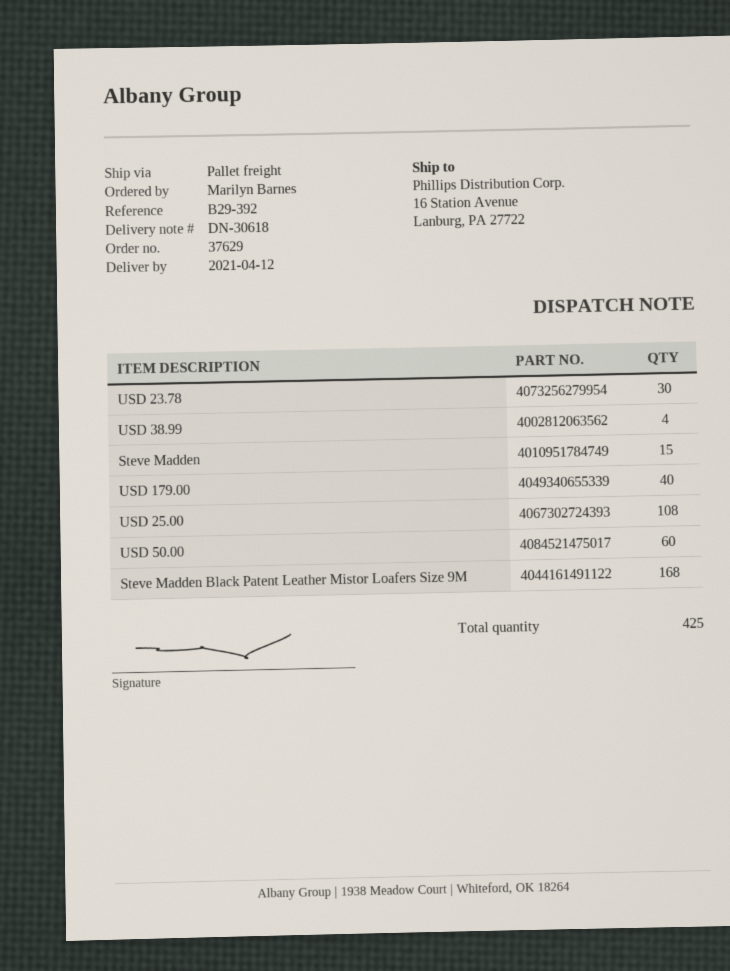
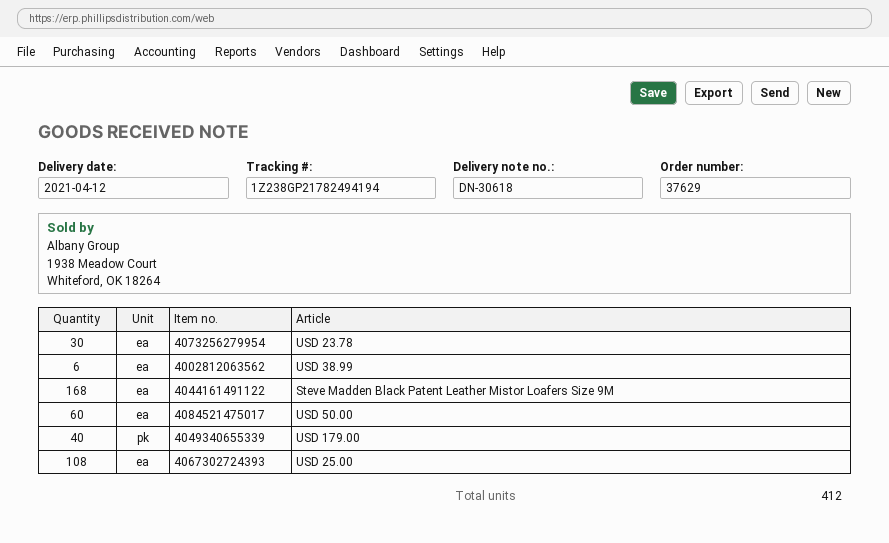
USD 38.99: 4 -> 6
Steve Madden: 15 -> none
total quantity: 425 -> 412

